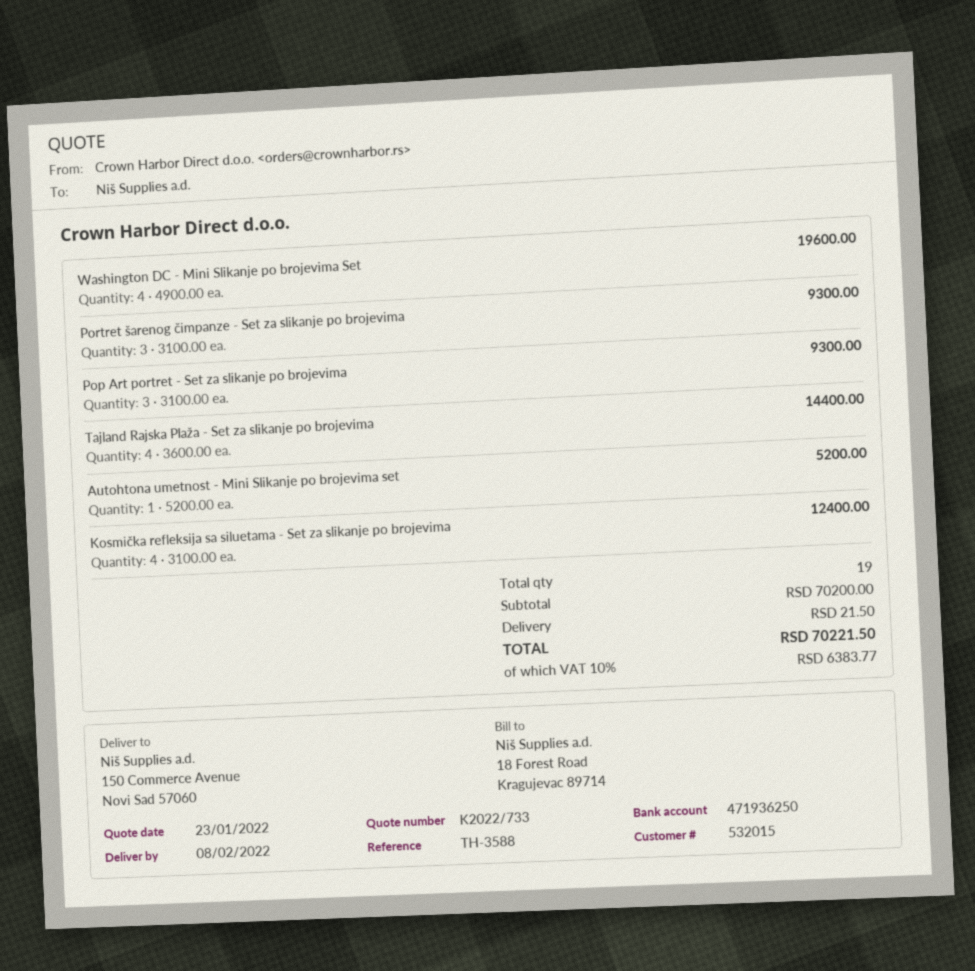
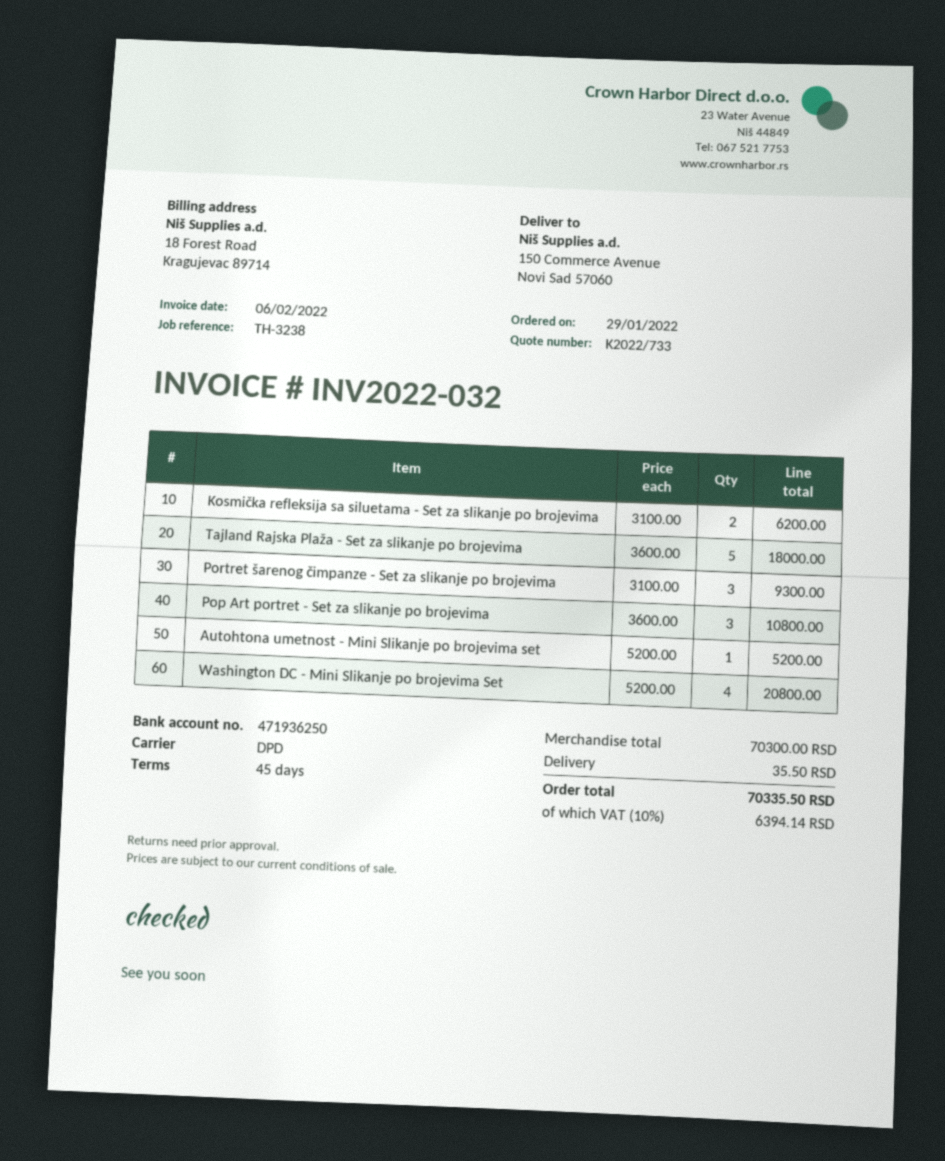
reference: TH-3588 -> TH-3238
Washington DC - Mini Slikanje po brojevima Set: 4 x 4900.00 = 19600.00 -> 4 x 5200.00 = 20800.00
Pop Art portret - Set za slikanje po brojevima: 3 x 3100.00 = 9300.00 -> 3 x 3600.00 = 10800.00
Tajland Rajska Plaža - Set za slikanje po brojevima: 4 x 3600.00 = 14400.00 -> 5 x 3600.00 = 18000.00
Kosmička refleksija sa siluetama - Set za slikanje po brojevima: 4 x 3100.00 = 12400.00 -> 2 x 3100.00 = 6200.00
subtotal: 70200.00 -> 70300.00
shipping: 21.50 -> 35.50
tax: 10% = 6383.77 -> 10% = 6394.14
total: 70221.50 -> 70335.50

